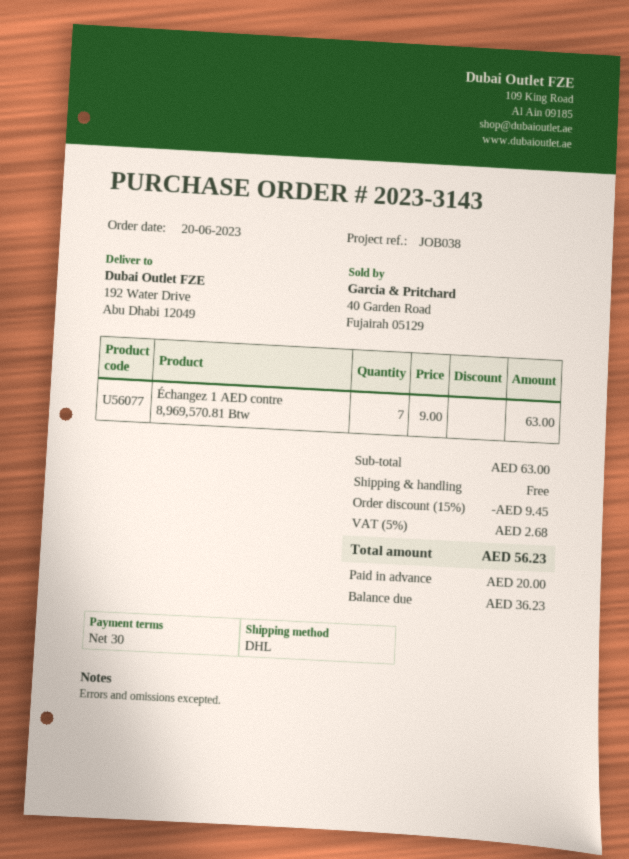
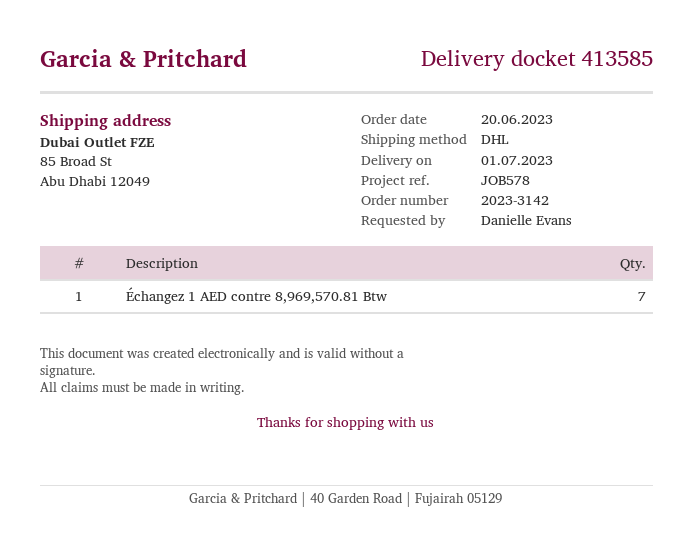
order number: 2023-3143 -> 2023-3142
reference: JOB038 -> JOB578
ship to: 192 Water Drive, Abu Dhabi 12049 -> 85 Broad St, Abu Dhabi 12049

